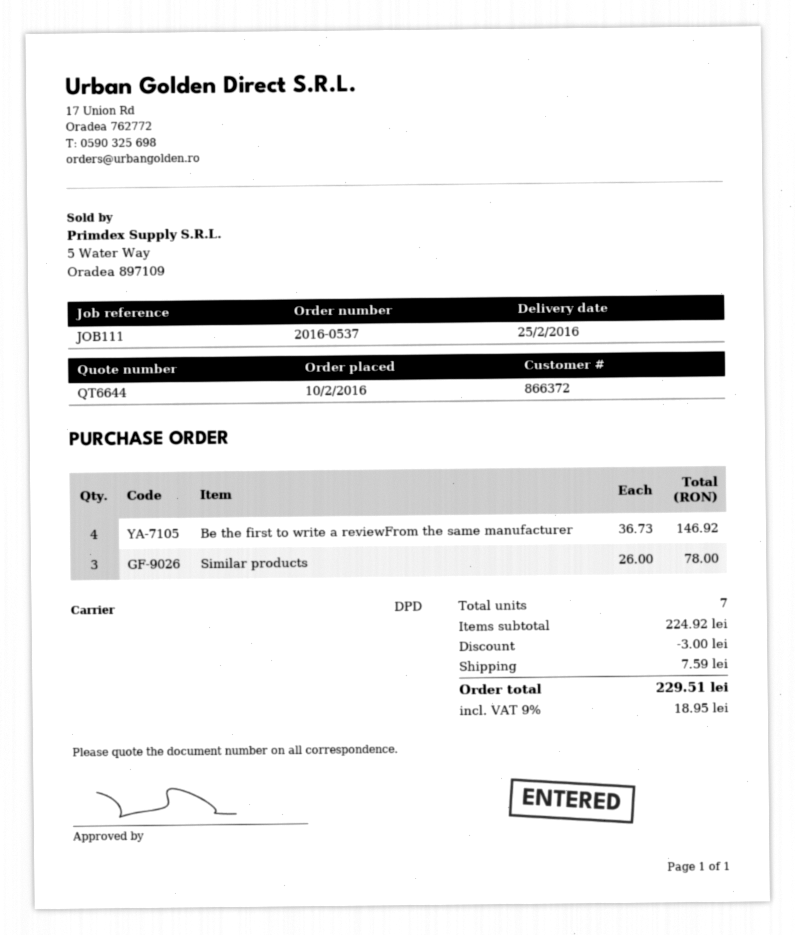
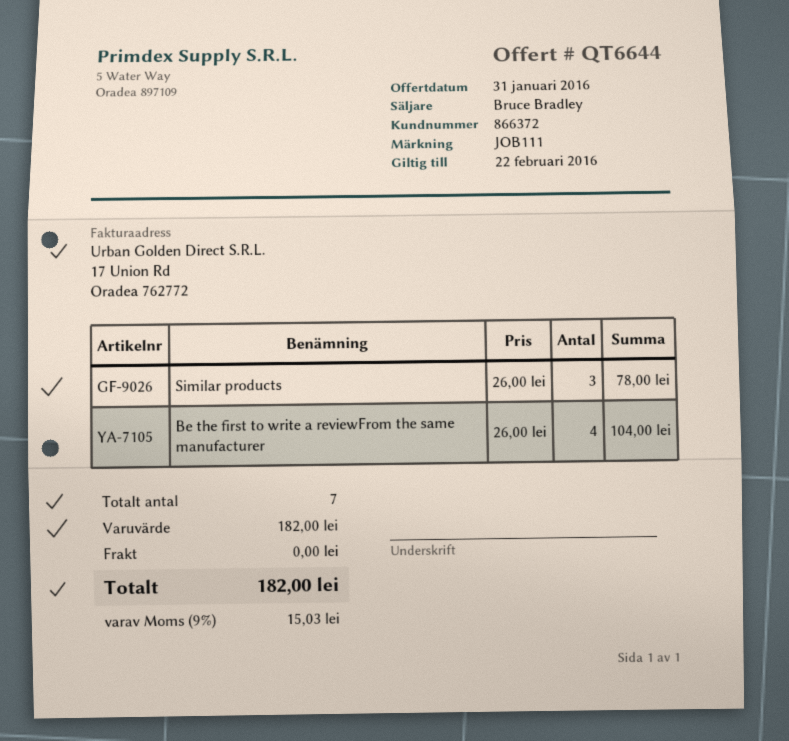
Be the first to write a reviewFrom the same manufacturer: 4 x 36.73 = 146.92 -> 4 x 26.00 = 104.00
subtotal: 224.92 -> 182.00
discount: 3.00 -> none
shipping: 7.59 -> 0.00
tax: 9% = 18.95 -> 9% = 15.03
total: 229.51 -> 182.00

